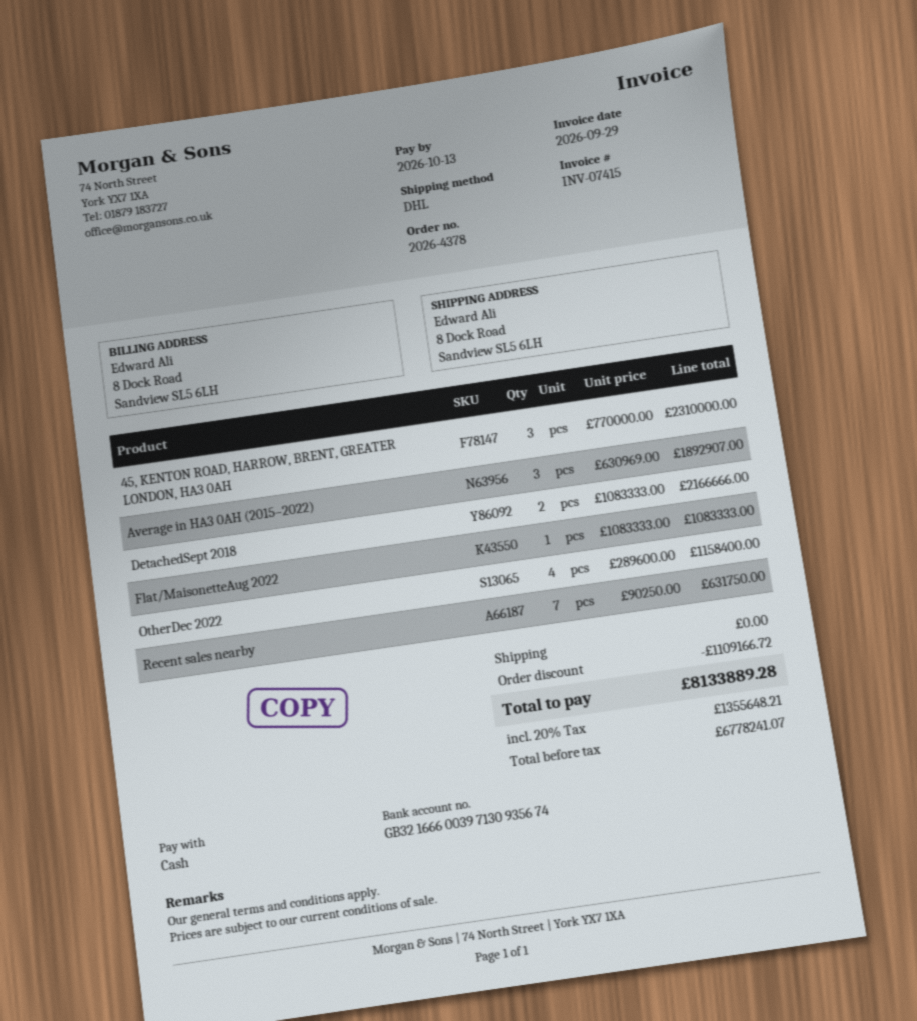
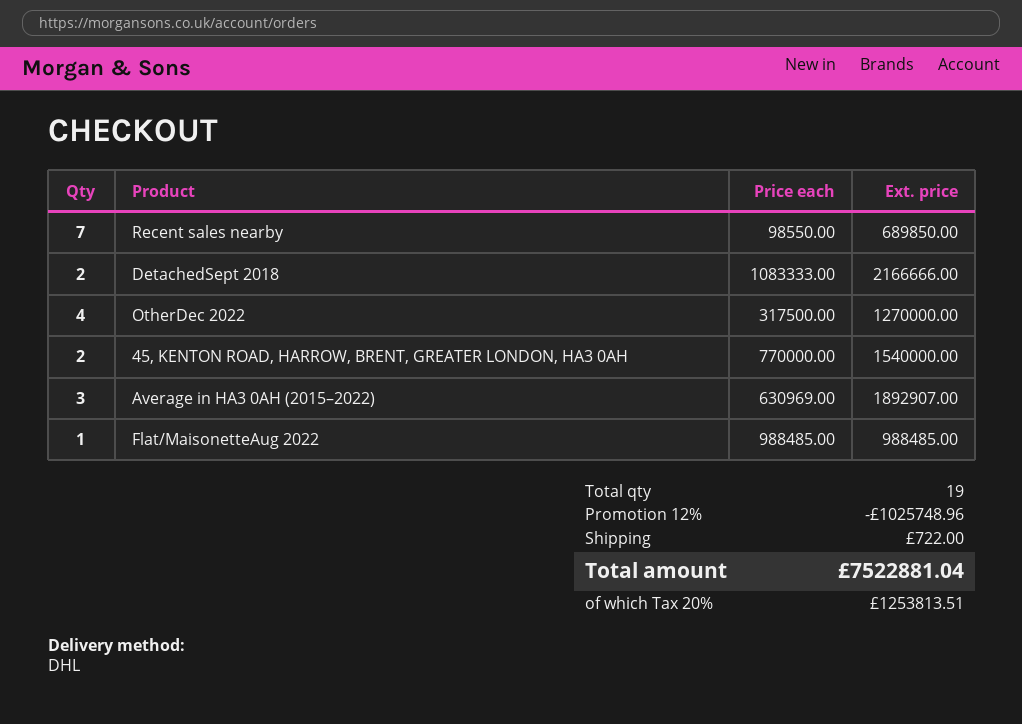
45, KENTON ROAD, HARROW, BRENT, GREATER LONDON, HA3 0AH: 3 x 770000.00 = 2310000.00 -> 2 x 770000.00 = 1540000.00
Flat/MaisonetteAug 2022: 1 x 1083333.00 = 1083333.00 -> 1 x 988485.00 = 988485.00
OtherDec 2022: 4 x 289600.00 = 1158400.00 -> 4 x 317500.00 = 1270000.00
Recent sales nearby: 7 x 90250.00 = 631750.00 -> 7 x 98550.00 = 689850.00
discount: 1109166.72 -> 1025748.96
shipping: 0.00 -> 722.00
tax: 20% = 1355648.21 -> 20% = 1253813.51
total: 8133889.28 -> 7522881.04

